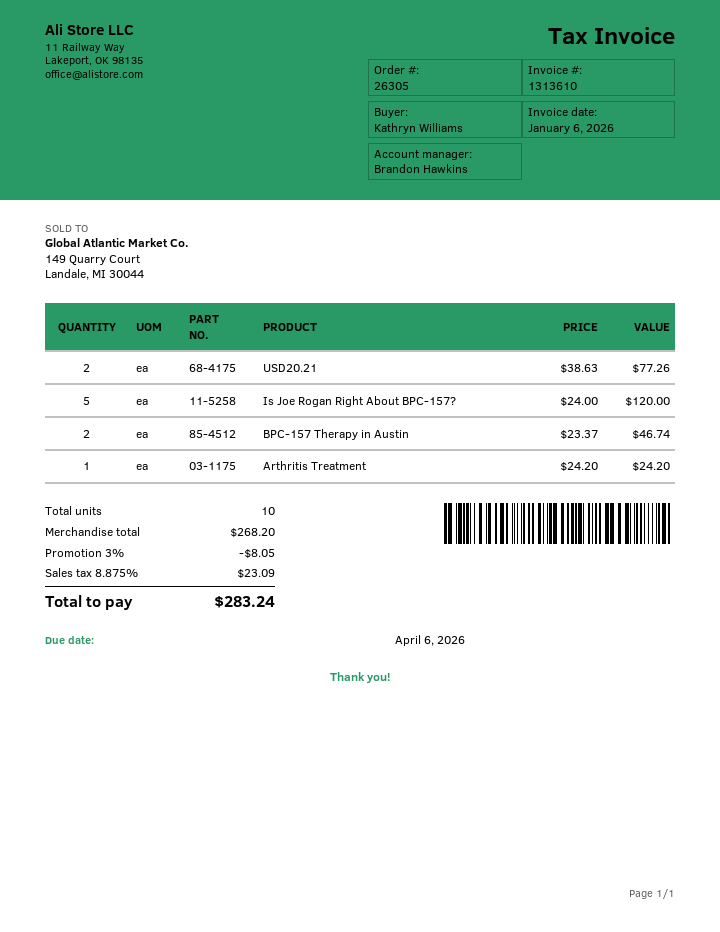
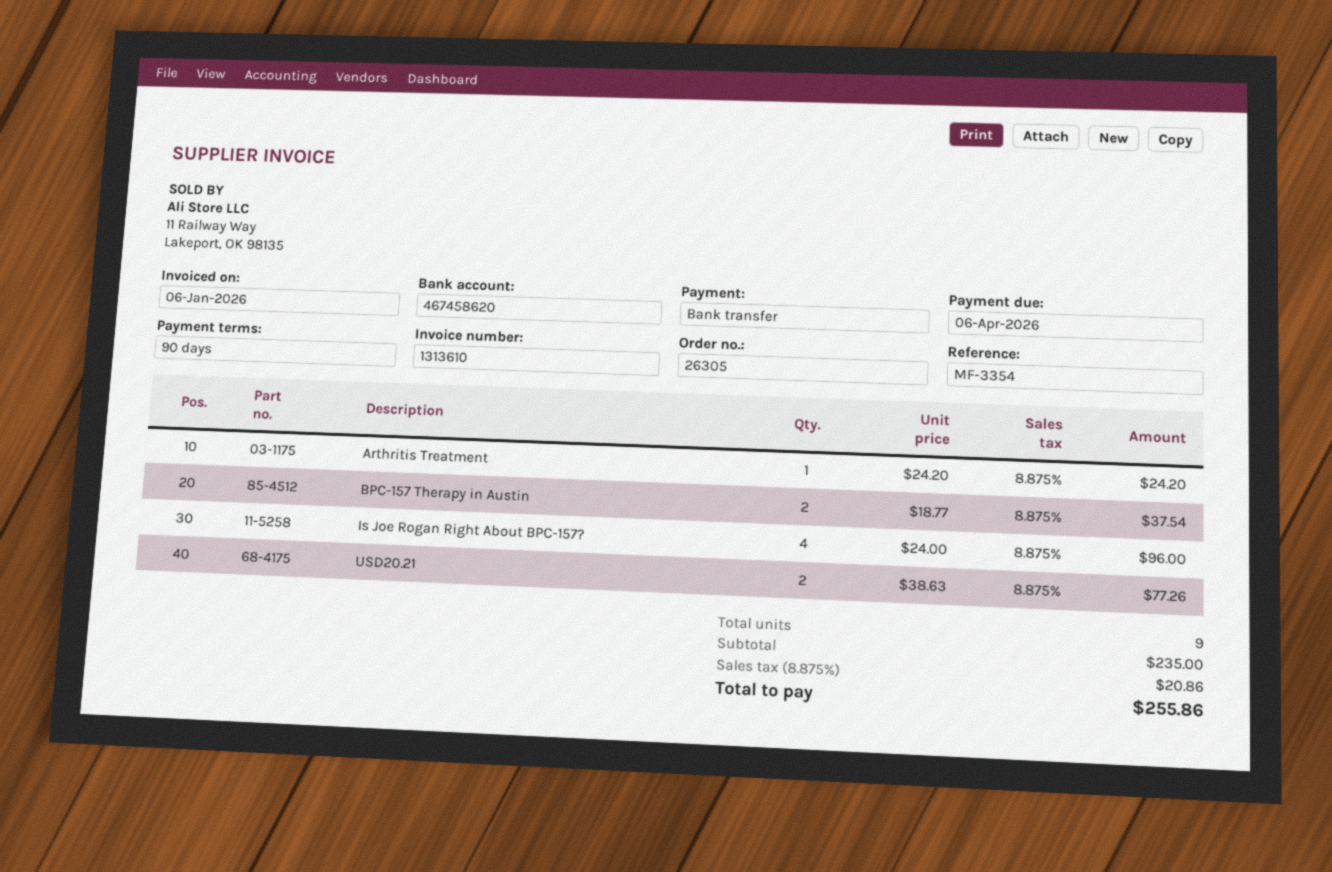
Is Joe Rogan Right About BPC-157?: 5 x 24.00 = 120.00 -> 4 x 24.00 = 96.00
BPC-157 Therapy in Austin: 2 x 23.37 = 46.74 -> 2 x 18.77 = 37.54
total quantity: 10 -> 9
subtotal: 268.20 -> 235.00
discount: 3% = 8.05 -> none
tax: 8.875% = 23.09 -> 8.875% = 20.86
total: 283.24 -> 255.86

